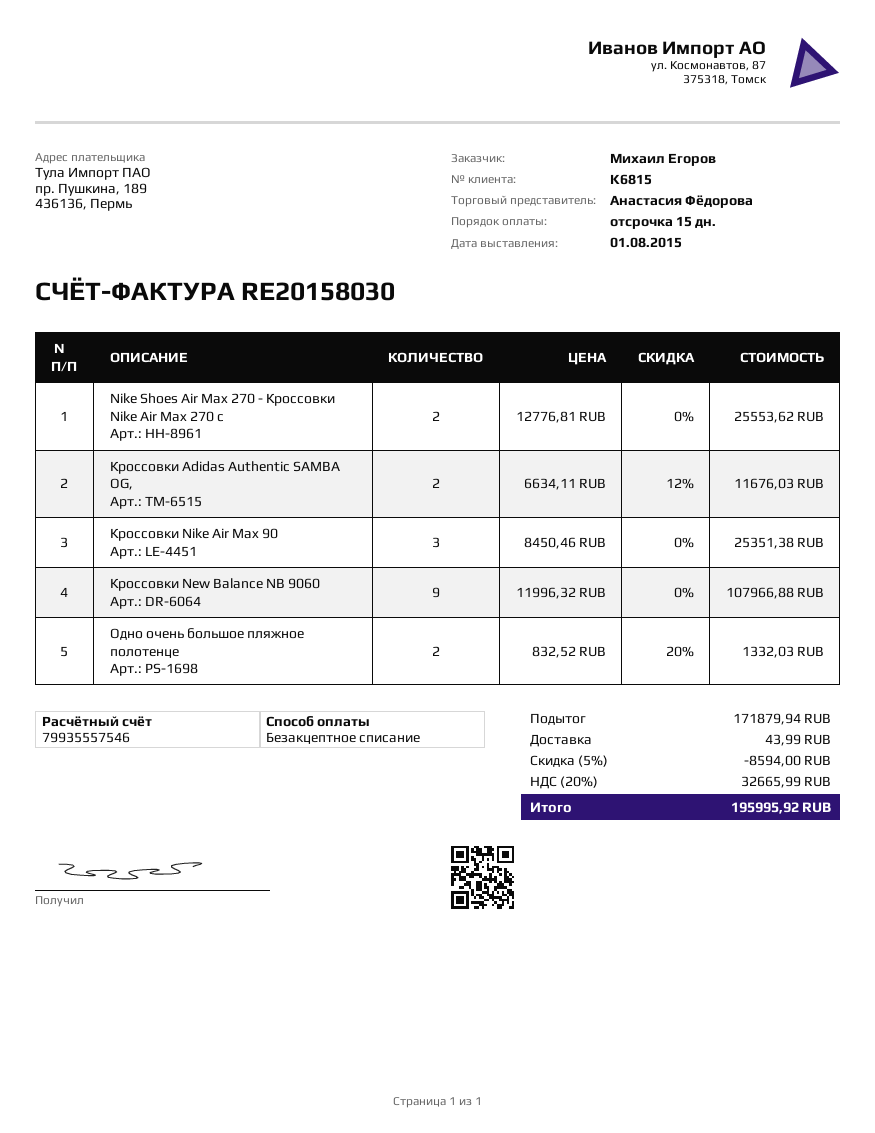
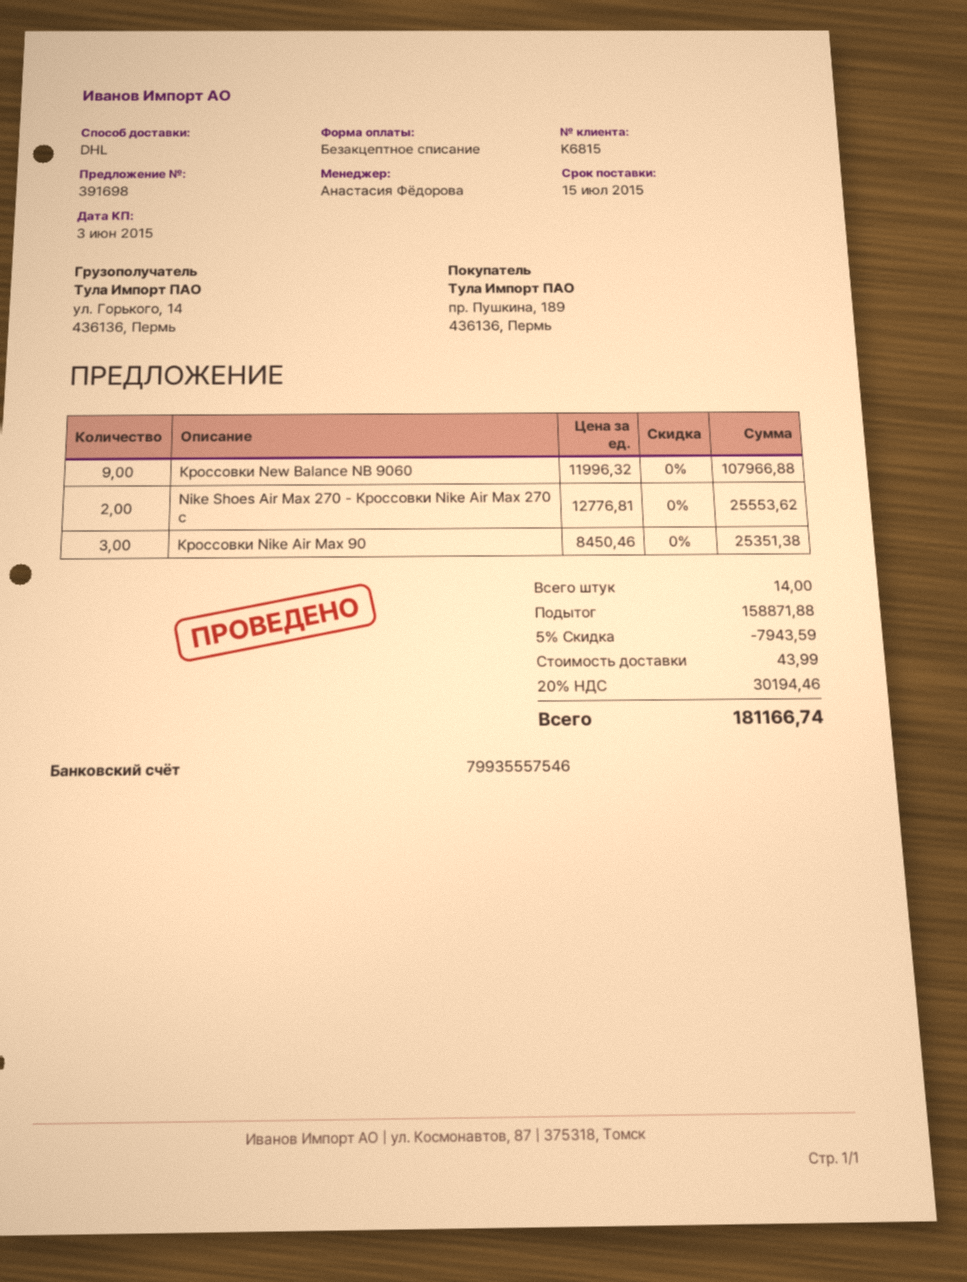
Кроссовки Adidas Authentic SAMBA OG,: 2 x 6634.11 - 12% = 11676.03 -> none
Одно очень большое пляжное полотенце: 2 x 832.52 - 20% = 1332.03 -> none
subtotal: 171879.94 -> 158871.88
discount: 5% = 8594.00 -> 5% = 7943.59
tax: 20% = 32665.99 -> 20% = 30194.46
total: 195995.92 -> 181166.74

